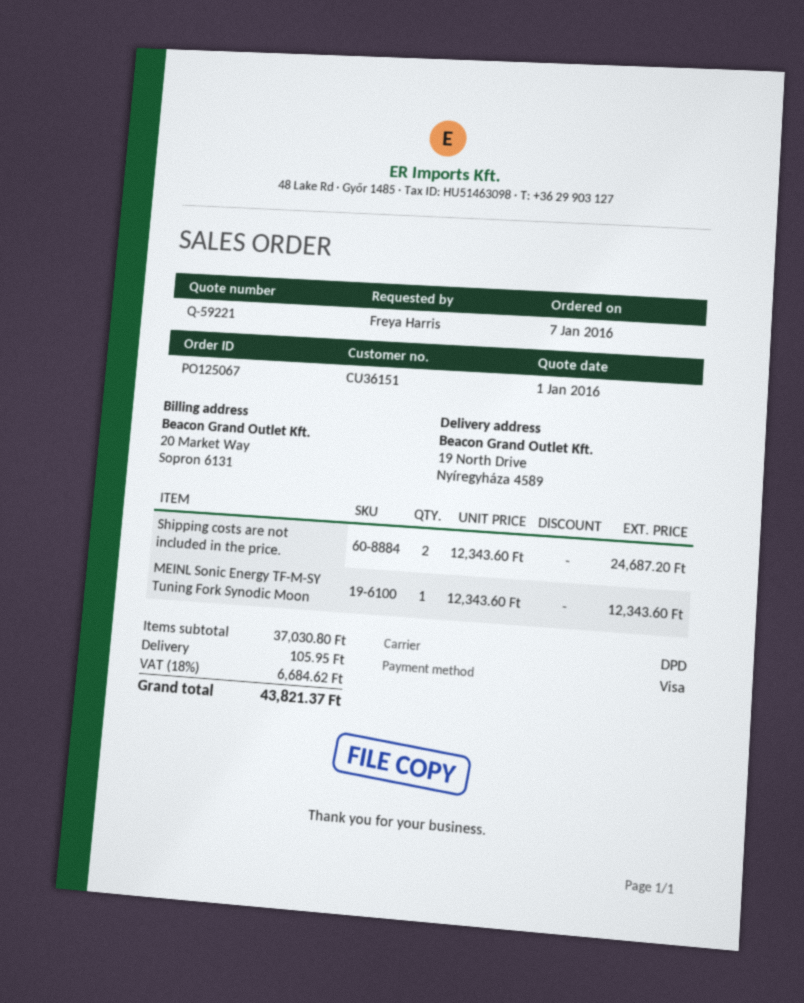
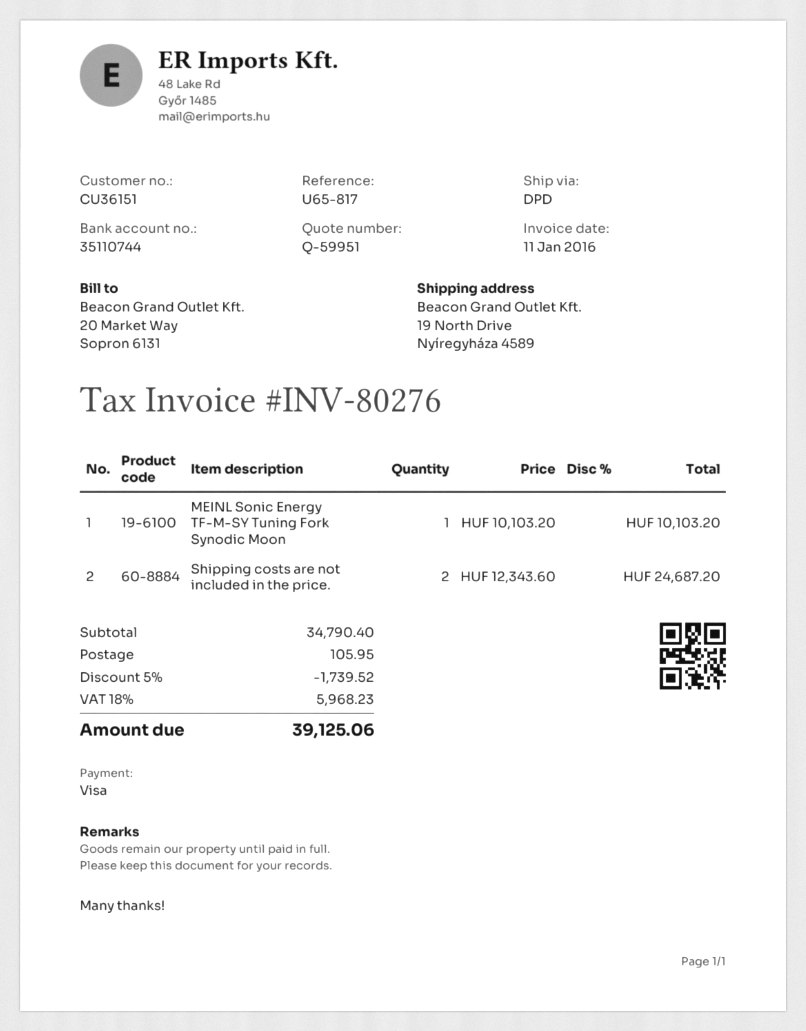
quote number: Q-59221 -> Q-59951
MEINL Sonic Energy TF-M-SY Tuning Fork Synodic Moon: 1 x 12343.60 = 12343.60 -> 1 x 10103.20 = 10103.20
subtotal: 37030.80 -> 34790.40
discount: none -> 5% = 1739.52
tax: 18% = 6684.62 -> 18% = 5968.23
total: 43821.37 -> 39125.06

